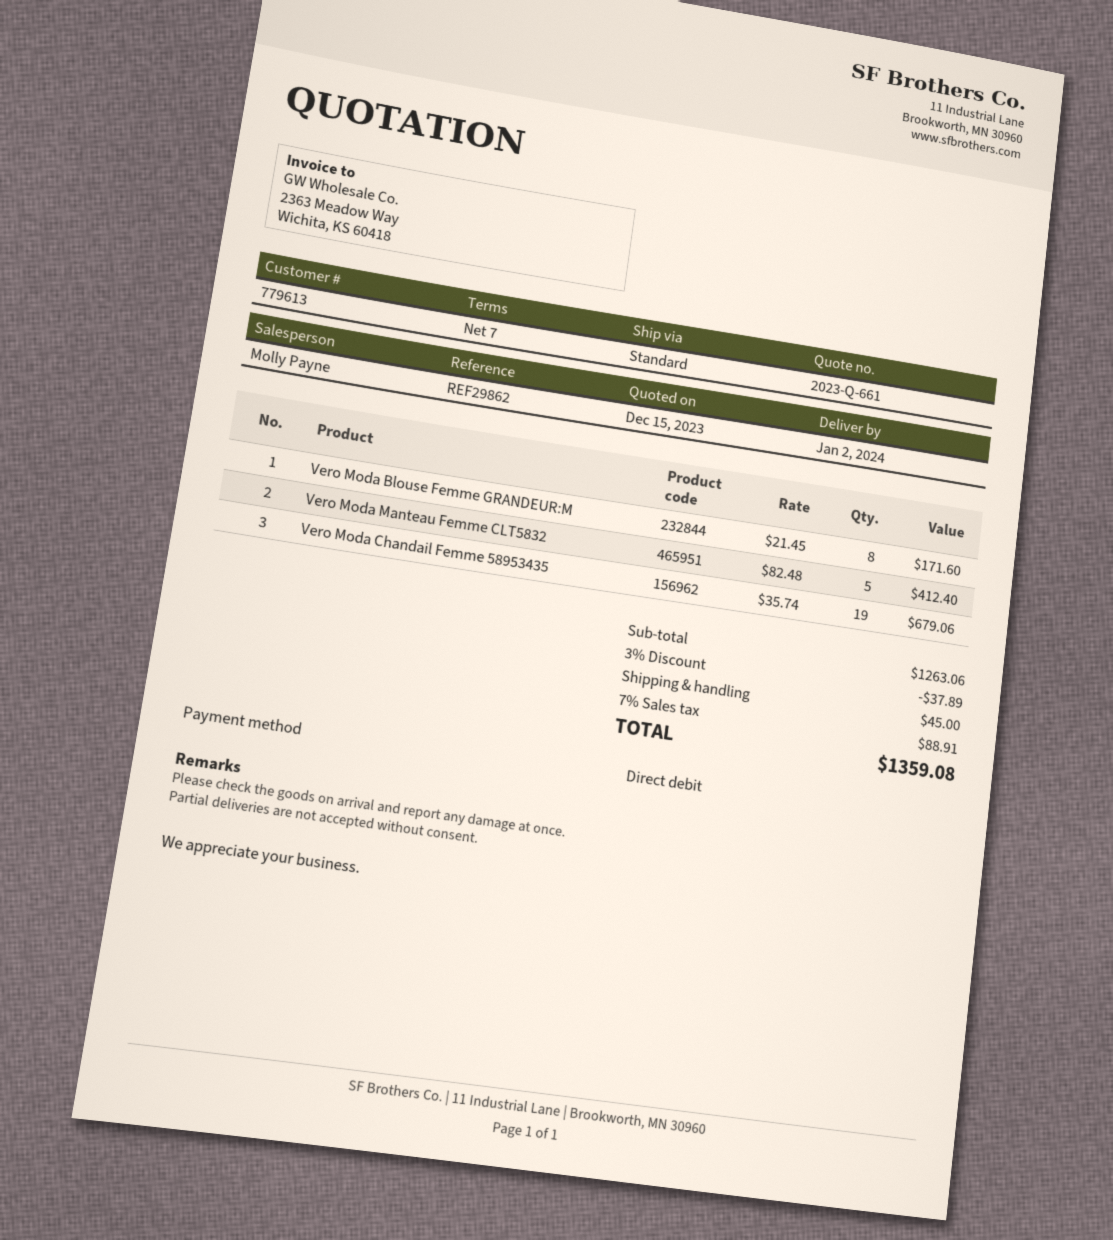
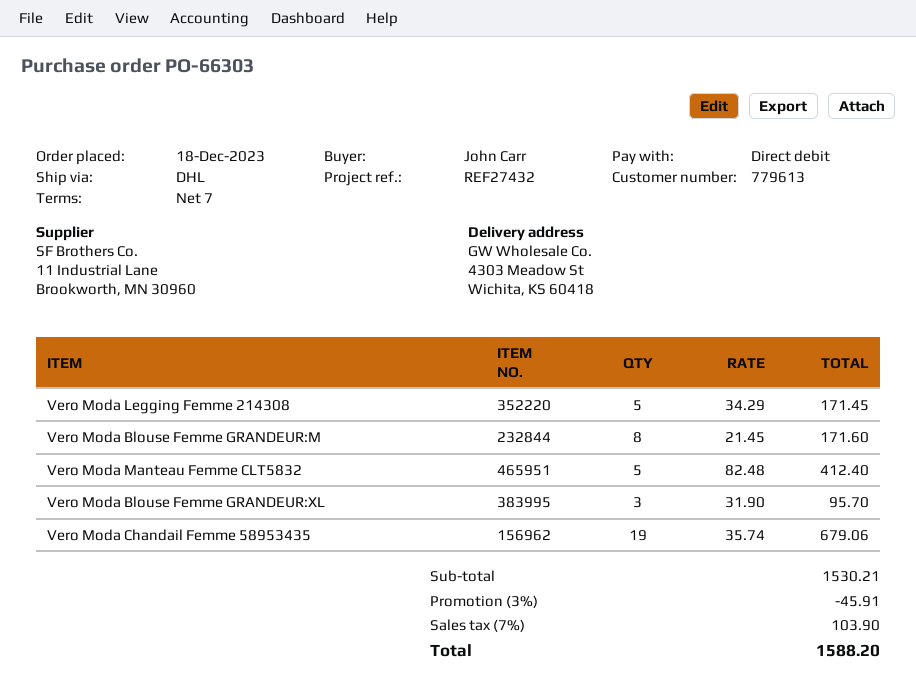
reference: REF29862 -> REF27432
shipping method: standard -> DHL
Vero Moda Legging Femme 214308: none -> 5 x 34.29 = 171.45
Vero Moda Blouse Femme GRANDEUR:XL: none -> 3 x 31.90 = 95.70
subtotal: 1263.06 -> 1530.21
discount: 3% = 37.89 -> 3% = 45.91
shipping: 45.00 -> none
tax: 7% = 88.91 -> 7% = 103.90
total: 1359.08 -> 1588.20

